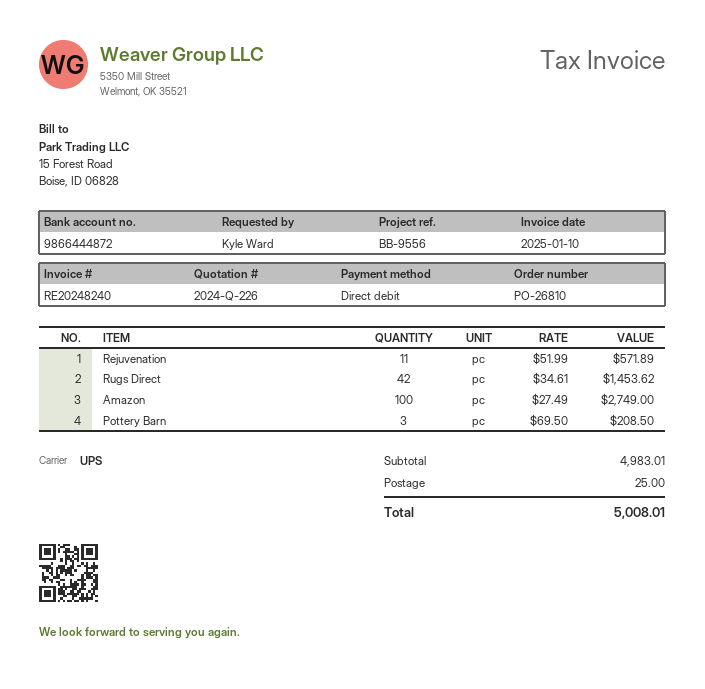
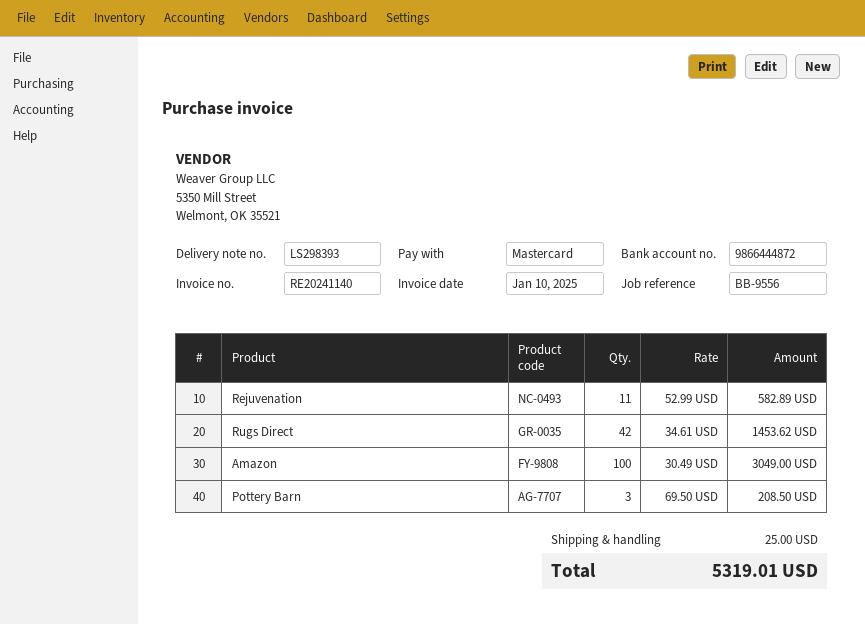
invoice number: RE20248240 -> RE20241140
payment method: direct debit -> Mastercard
Rejuvenation: 11 x 51.99 = 571.89 -> 11 x 52.99 = 582.89
Amazon: 100 x 27.49 = 2749.00 -> 100 x 30.49 = 3049.00
total: 5008.01 -> 5319.01

